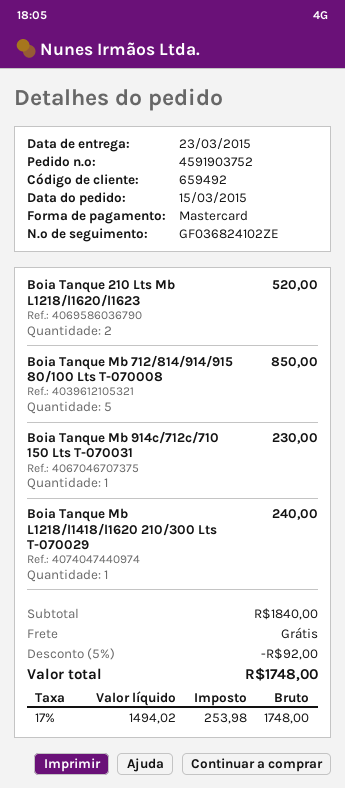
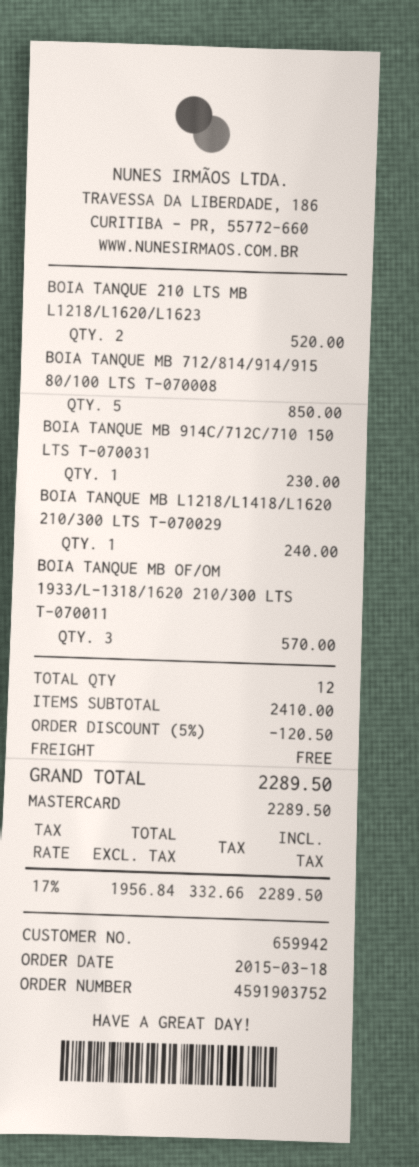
order date: 2015-03-15 -> 2015-03-18
customer number: 659492 -> 659942
BOIA TANQUE MB OF/OM 1933/L-1318/1620 210/300 LTS T-070011: none -> 3 for 570.00
subtotal: 1840.00 -> 2410.00
discount: 5% = 92.00 -> 5% = 120.50
net: 1494.02 -> 1956.84
tax: 17% = 253.98 -> 17% = 332.66
total: 1748.00 -> 2289.50

